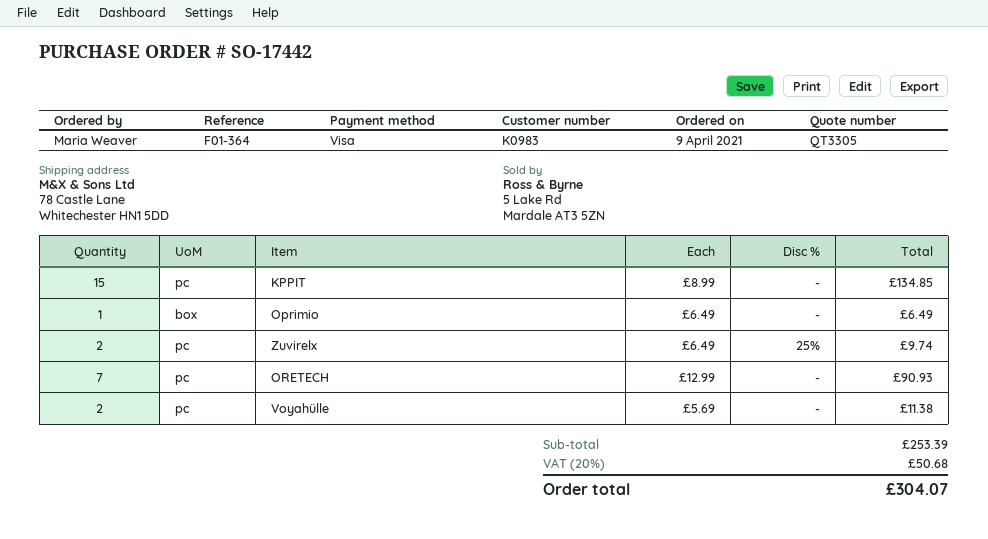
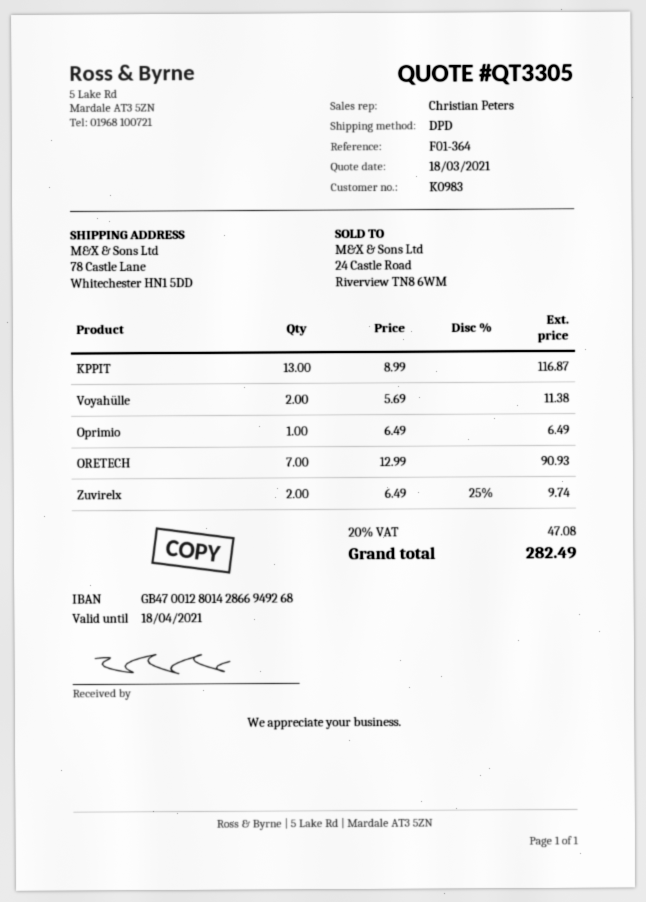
KPPIT: 15 x 8.99 = 134.85 -> 13 x 8.99 = 116.87
tax: 20% = 50.68 -> 20% = 47.08
total: 304.07 -> 282.49

